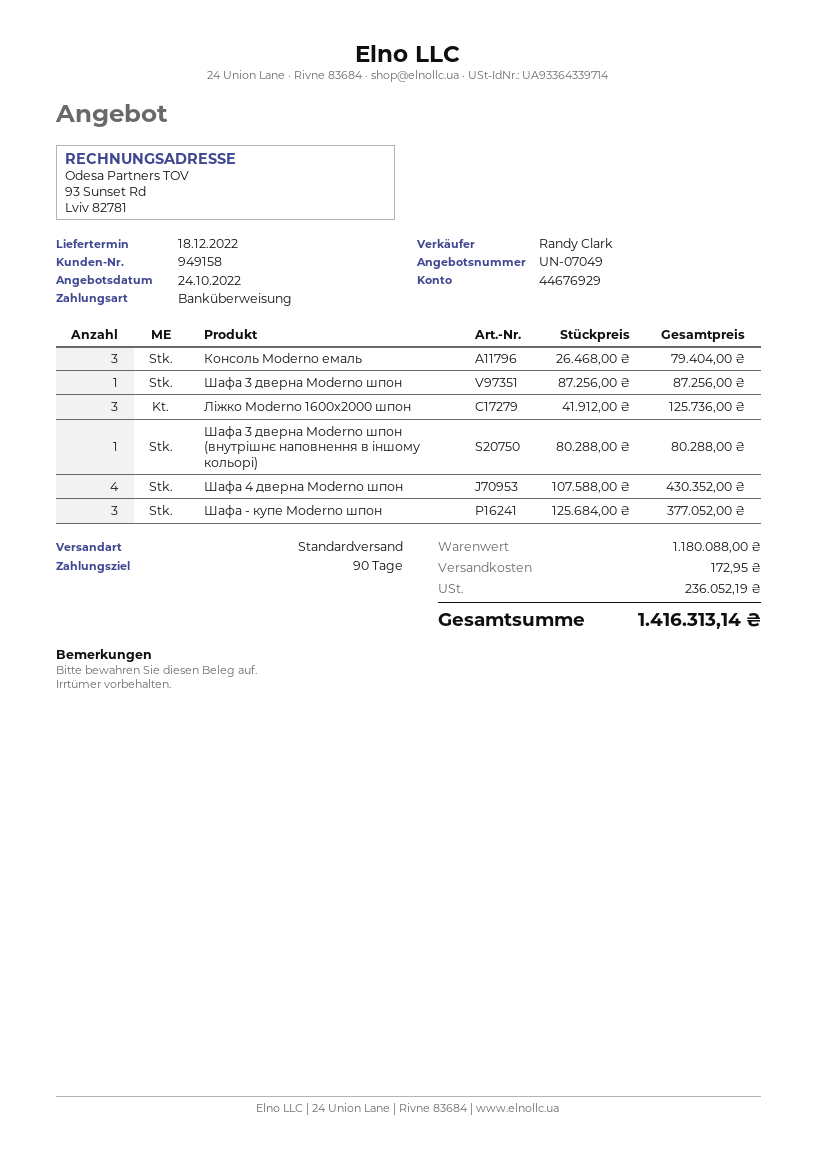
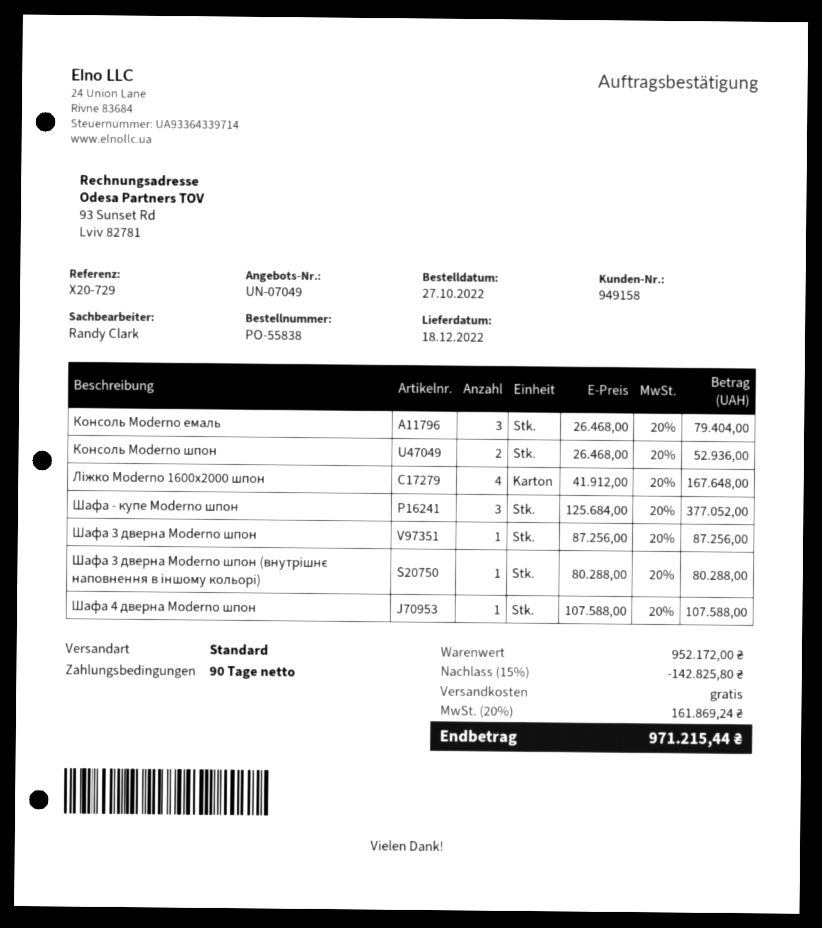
Ліжко Moderno 1600x2000 шпон: 3 x 41912.00 = 125736.00 -> 4 x 41912.00 = 167648.00
Шафа 4 дверна Moderno шпон: 4 x 107588.00 = 430352.00 -> 1 x 107588.00 = 107588.00
Консоль Moderno шпон: none -> 2 x 26468.00 = 52936.00
subtotal: 1180088.00 -> 952172.00
discount: none -> 15% = 142825.80
shipping: 172.95 -> 0.00
tax: 236052.19 -> 161869.24
total: 1416313.14 -> 971215.44

